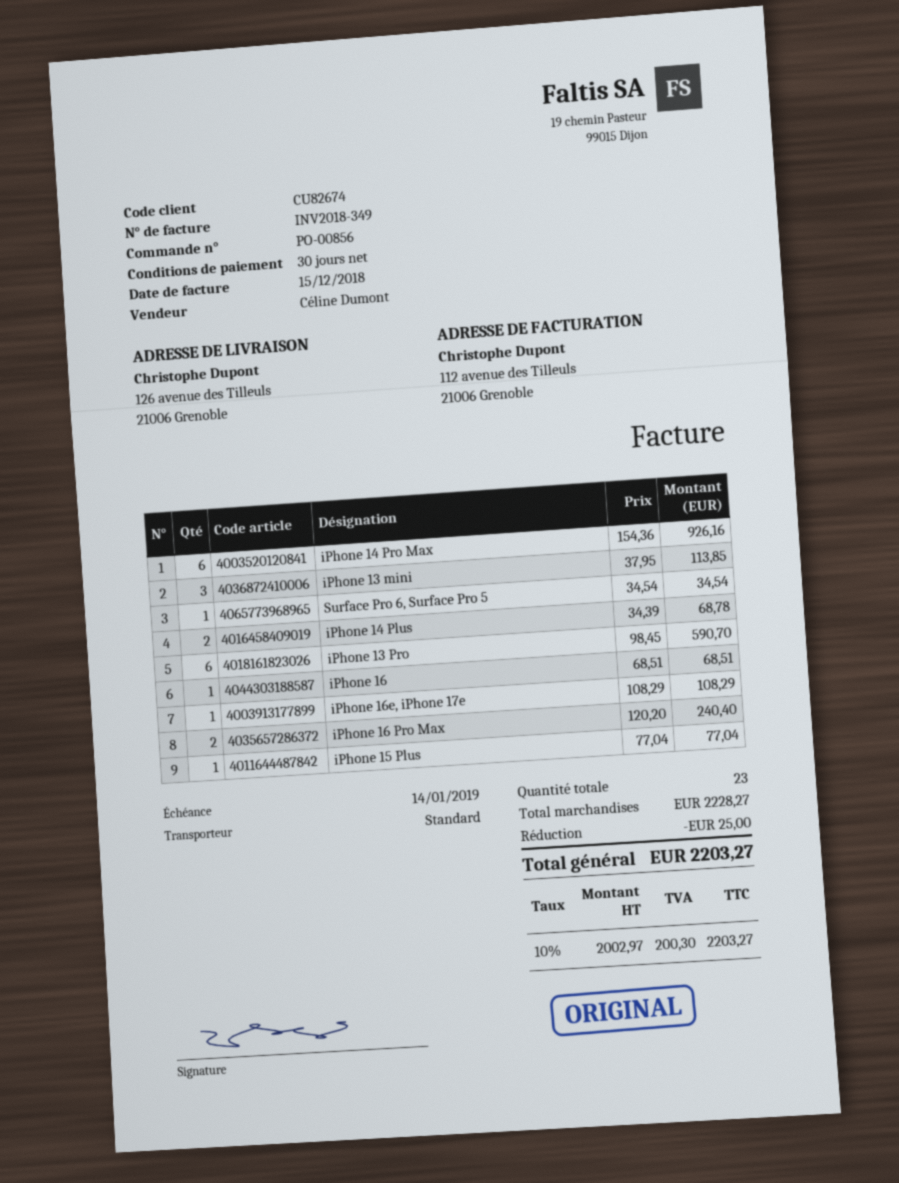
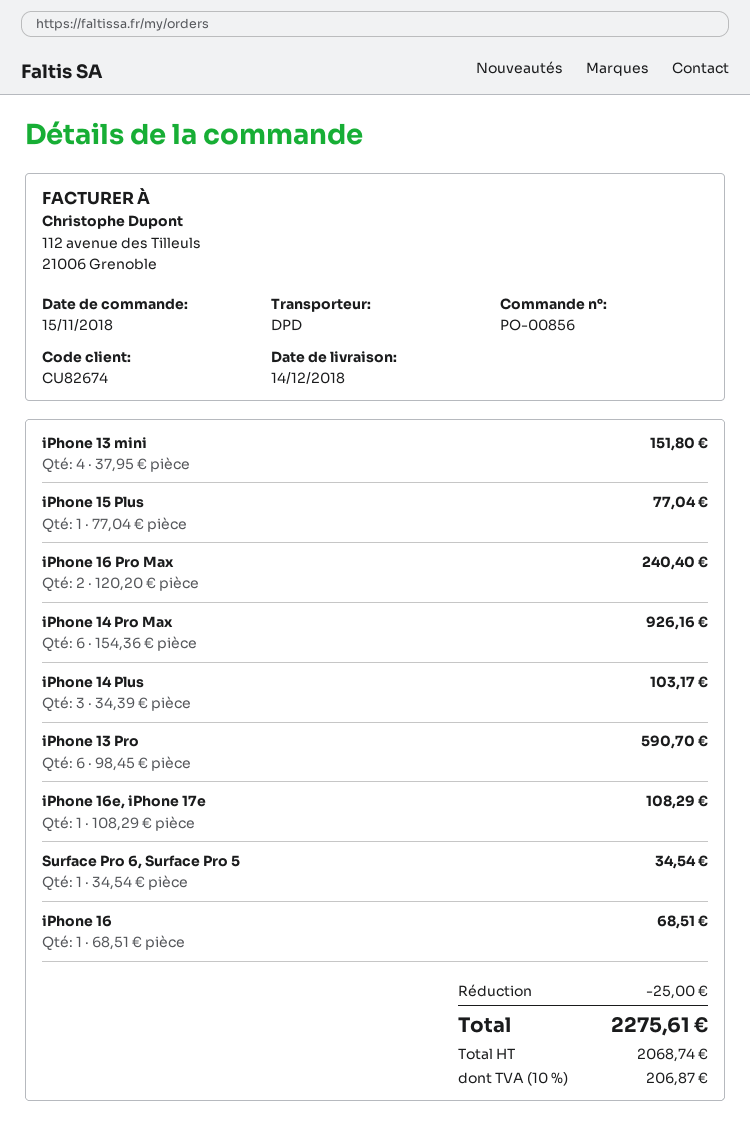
shipping method: standard -> DPD
iPhone 13 mini: 3 x 37.95 = 113.85 -> 4 x 37.95 = 151.80
iPhone 14 Plus: 2 x 34.39 = 68.78 -> 3 x 34.39 = 103.17
net: 2002.97 -> 2068.74
tax: 10% = 200.30 -> 10% = 206.87
total: 2203.27 -> 2275.61

